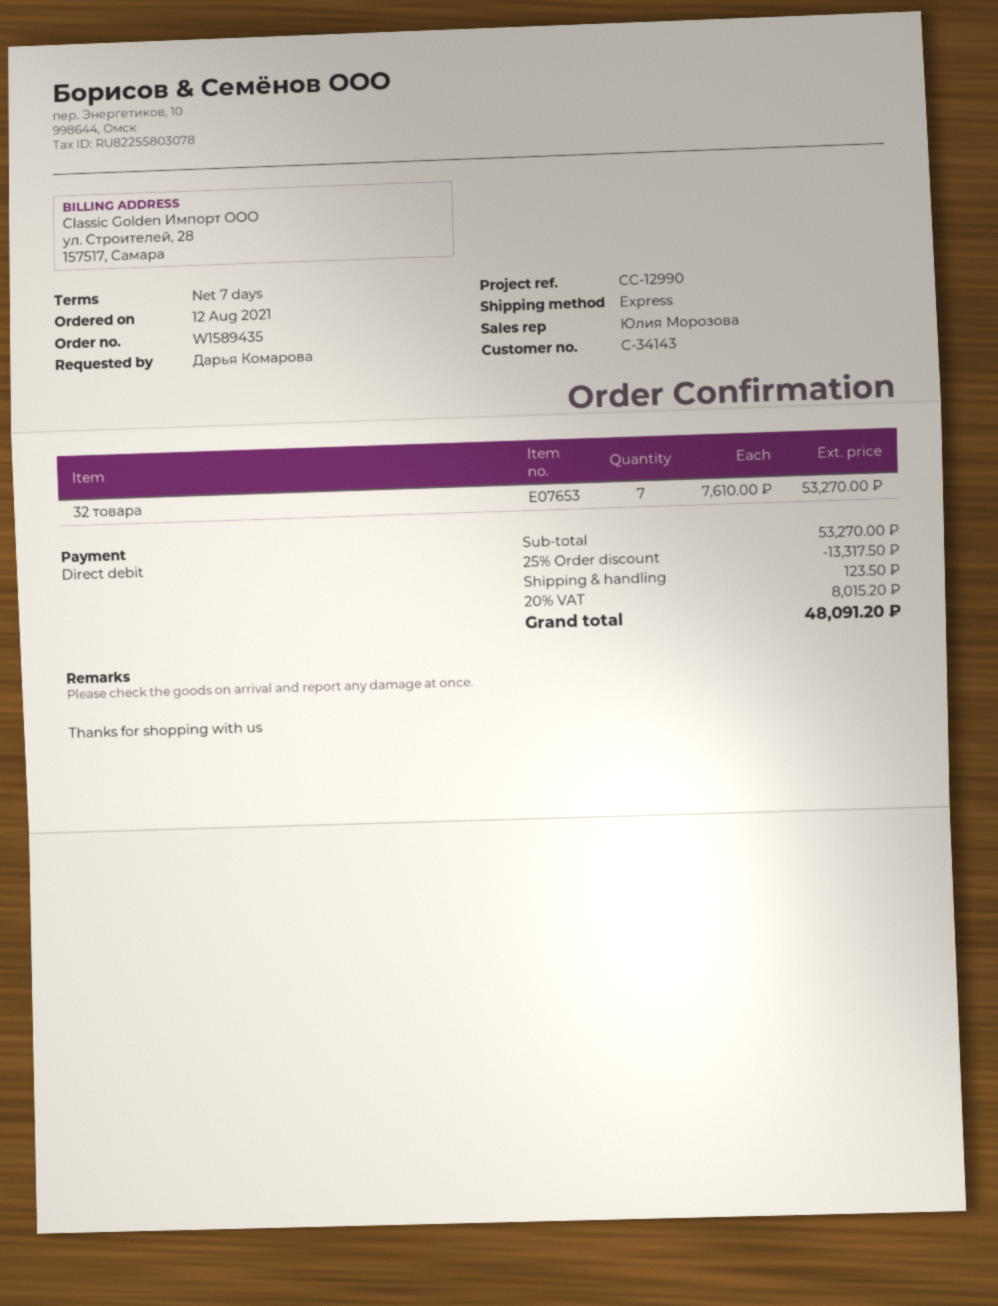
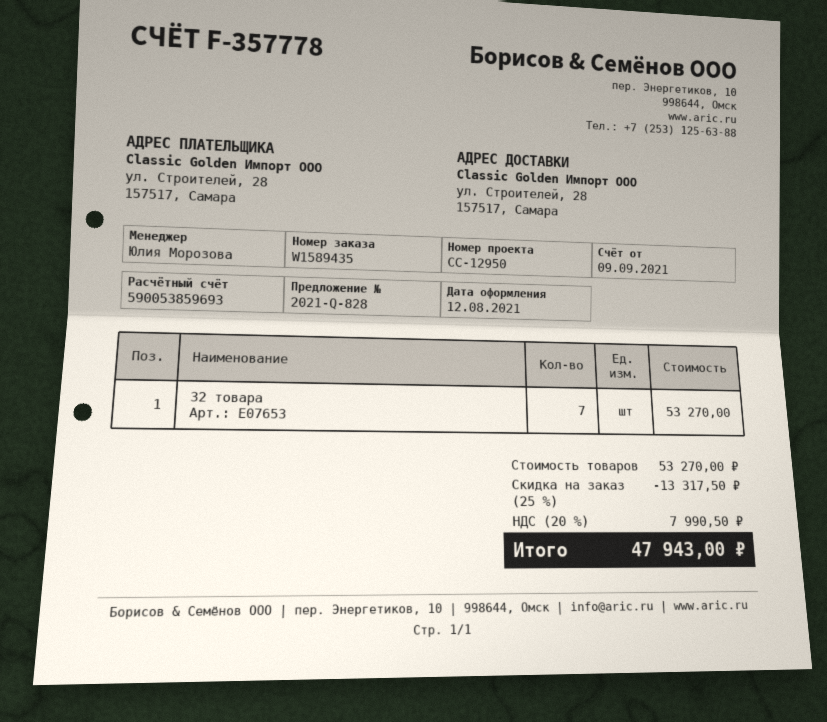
reference: CC-12990 -> CC-12950
shipping: 123.50 -> none
tax: 20% = 8015.20 -> 20% = 7990.50
total: 48091.20 -> 47943.00

